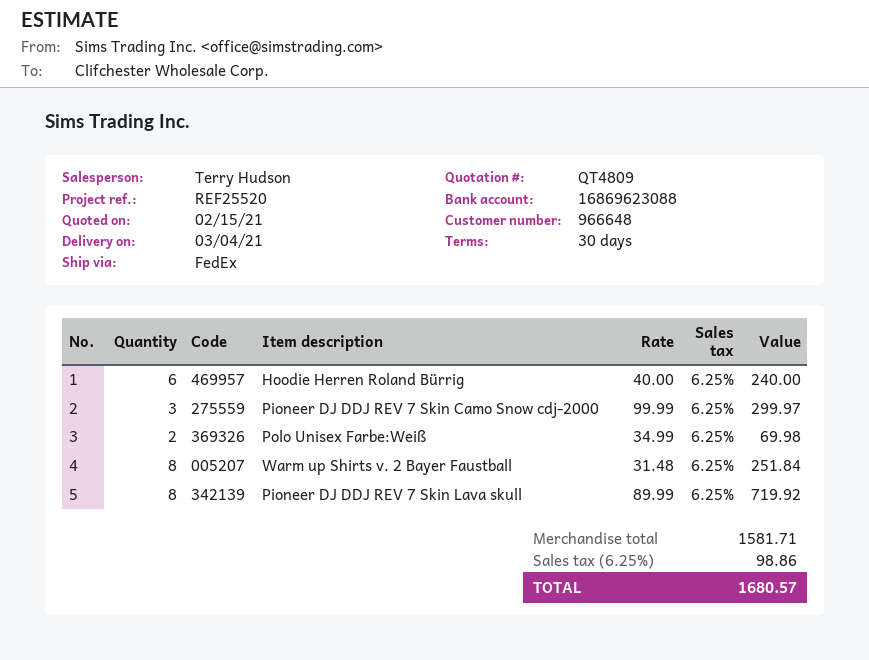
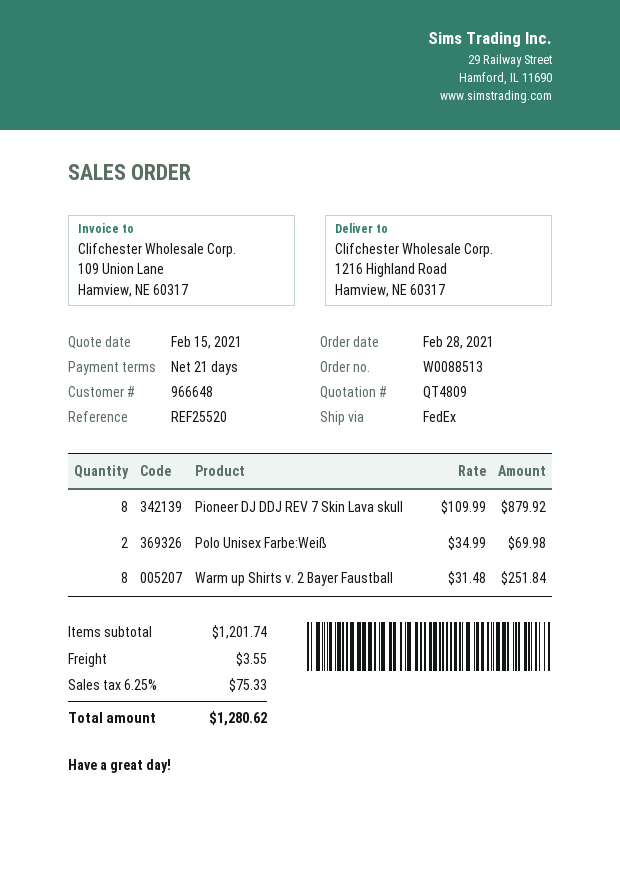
payment terms: 30 days -> 21 days
Hoodie Herren Roland Bürrig: 6 x 40.00 = 240.00 -> none
Pioneer DJ DDJ REV 7 Skin Camo Snow cdj-2000: 3 x 99.99 = 299.97 -> none
Pioneer DJ DDJ REV 7 Skin Lava skull: 8 x 89.99 = 719.92 -> 8 x 109.99 = 879.92
subtotal: 1581.71 -> 1201.74
shipping: none -> 3.55
tax: 6.25% = 98.86 -> 6.25% = 75.33
total: 1680.57 -> 1280.62

